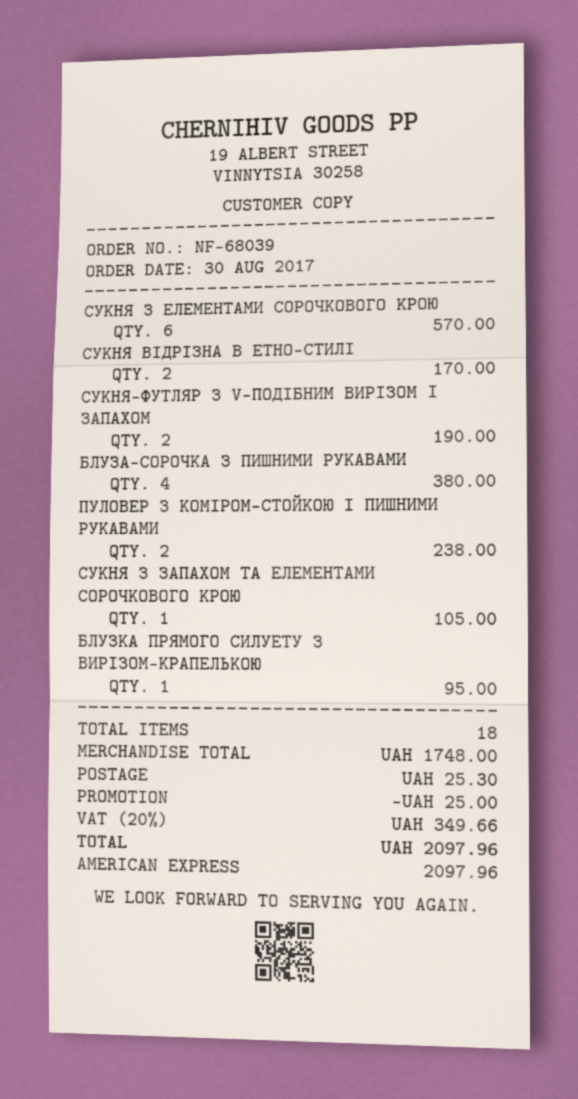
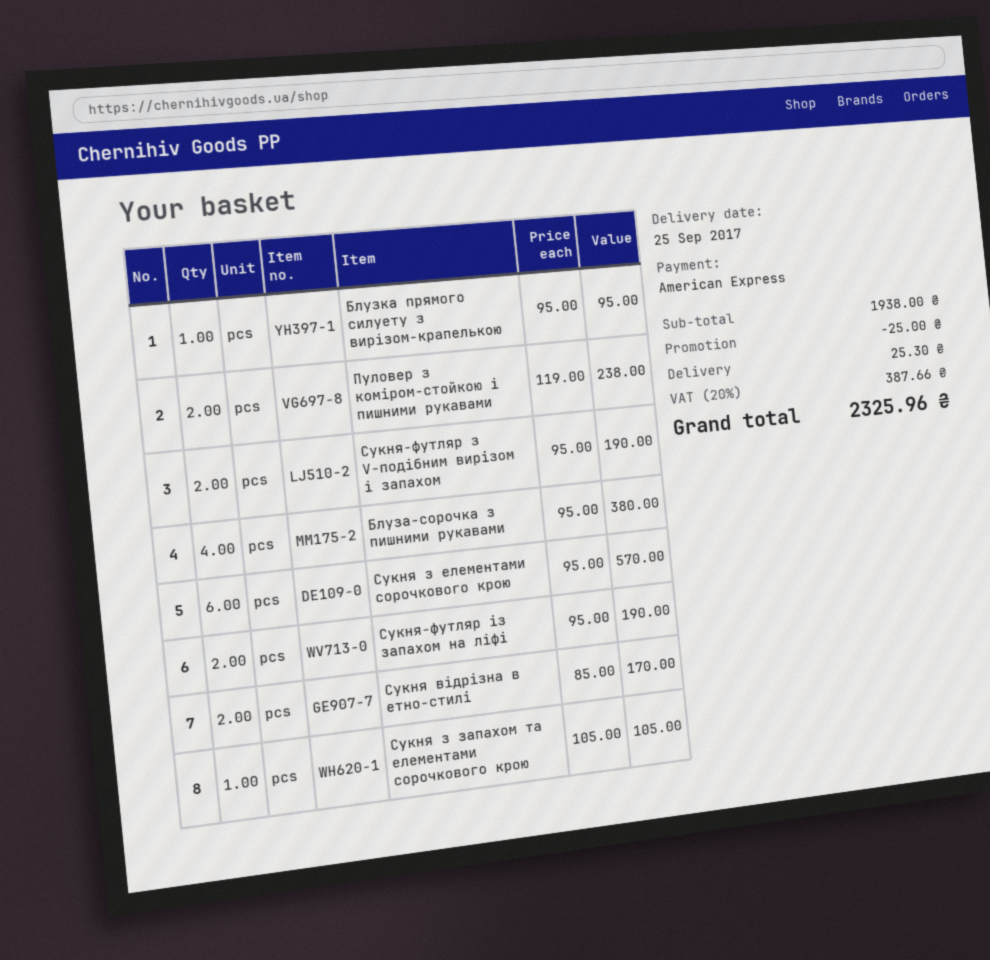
Сукня-футляр із запахом на ліфі: none -> 2 for 190.00
subtotal: 1748.00 -> 1938.00
tax: 20% = 349.66 -> 20% = 387.66
total: 2097.96 -> 2325.96

